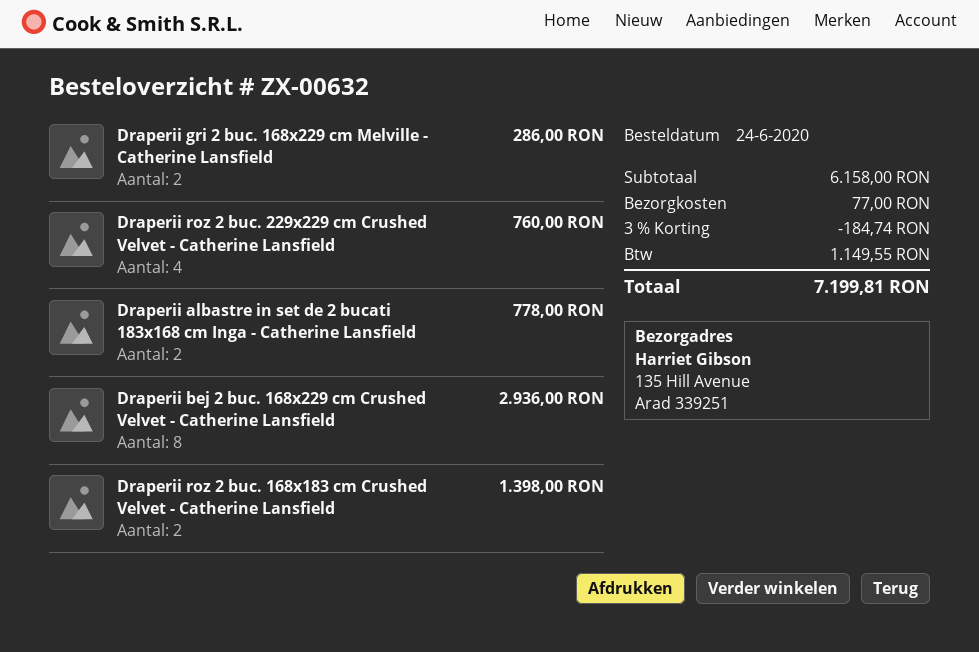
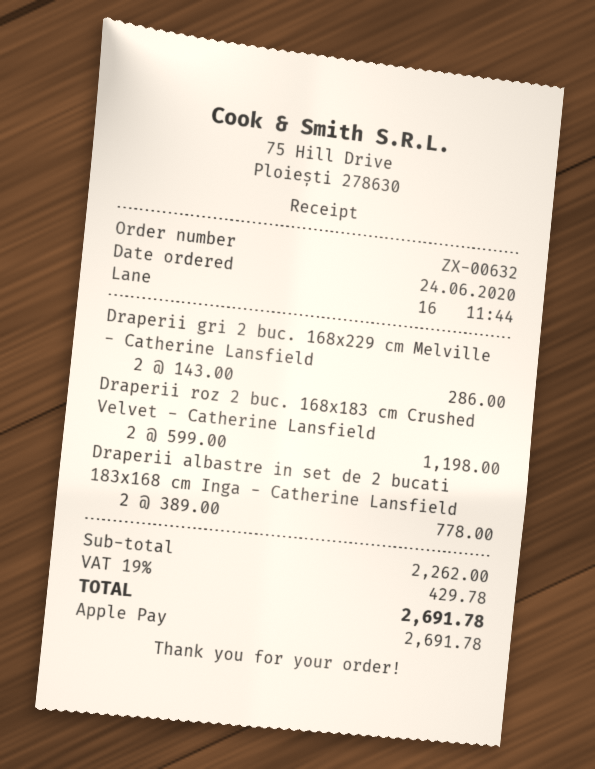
Draperii roz 2 buc. 229x229 cm Crushed Velvet - Catherine Lansfield: 4 for 760.00 -> none
Draperii bej 2 buc. 168x229 cm Crushed Velvet - Catherine Lansfield: 8 for 2936.00 -> none
Draperii roz 2 buc. 168x183 cm Crushed Velvet - Catherine Lansfield: 2 for 1398.00 -> 2 for 1198.00
subtotal: 6158.00 -> 2262.00
discount: 3% = 184.74 -> none
shipping: 77.00 -> none
tax: 1149.55 -> 429.78
total: 7199.81 -> 2691.78

